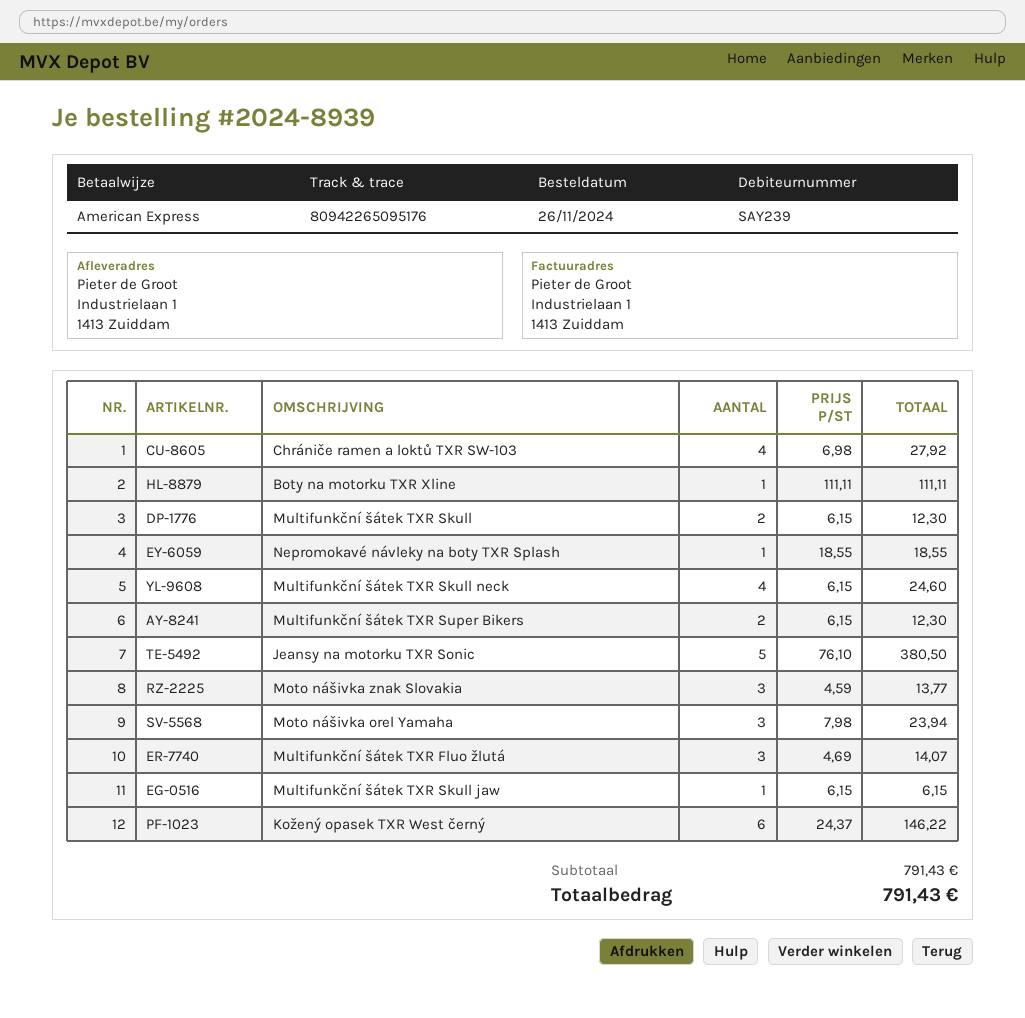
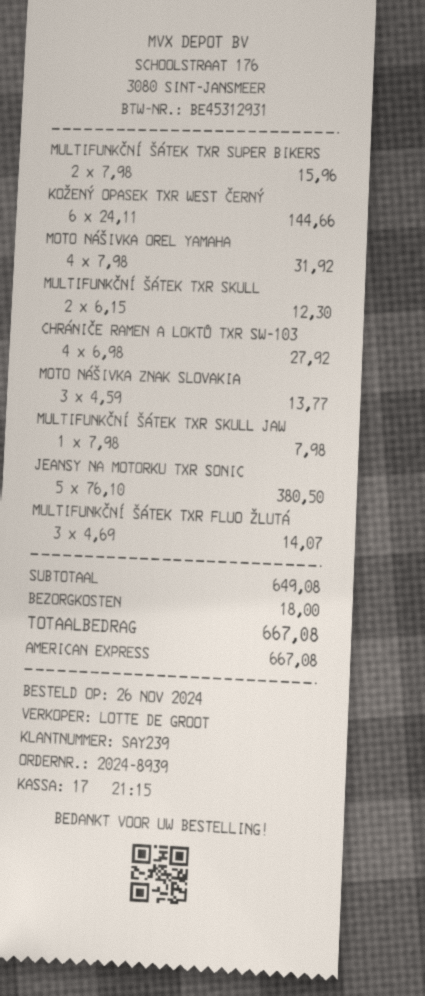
Boty na motorku TXR Xline: 1 x 111.11 = 111.11 -> none
Nepromokavé návleky na boty TXR Splash: 1 x 18.55 = 18.55 -> none
Multifunkční šátek TXR Skull neck: 4 x 6.15 = 24.60 -> none
Multifunkční šátek TXR Super Bikers: 2 x 6.15 = 12.30 -> 2 x 7.98 = 15.96
Moto nášivka orel Yamaha: 3 x 7.98 = 23.94 -> 4 x 7.98 = 31.92
Multifunkční šátek TXR Skull jaw: 1 x 6.15 = 6.15 -> 1 x 7.98 = 7.98
Kožený opasek TXR West černý: 6 x 24.37 = 146.22 -> 6 x 24.11 = 144.66
subtotal: 791.43 -> 649.08
shipping: none -> 18.00
total: 791.43 -> 667.08

